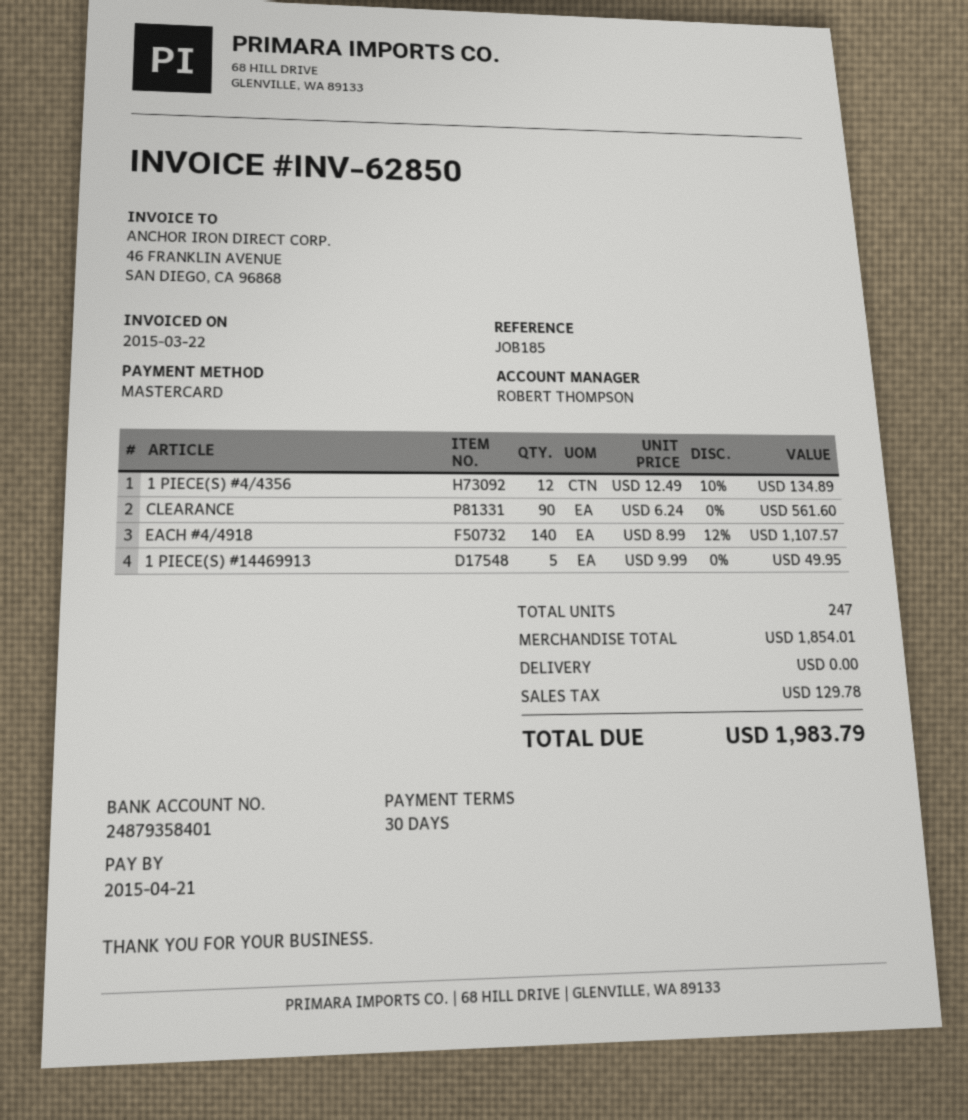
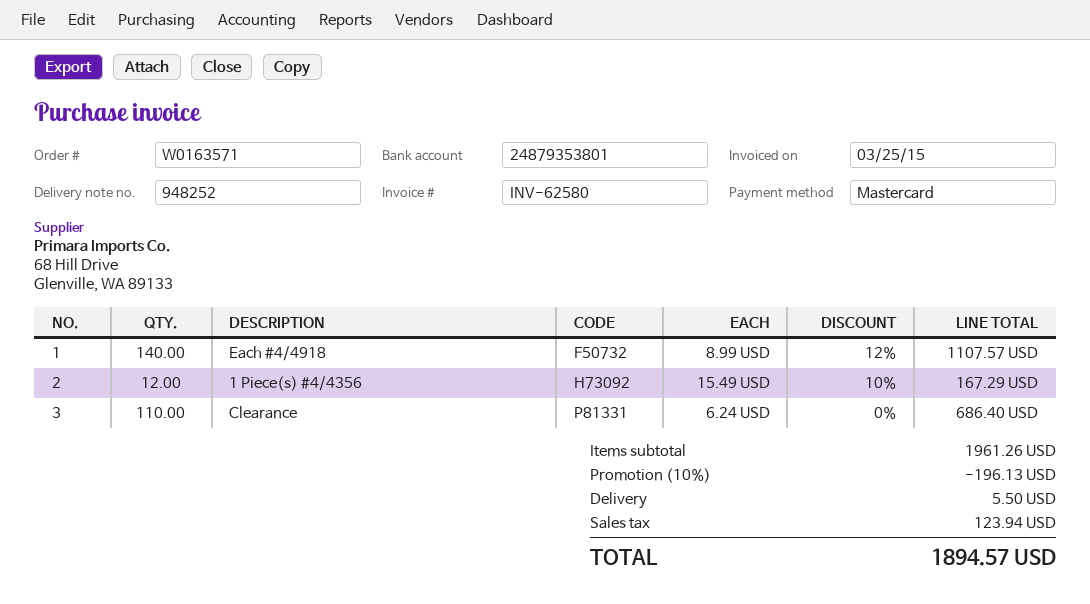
invoice number: INV-62850 -> INV-62580
invoice date: 2015-03-22 -> 2015-03-25
bank account: 24879358401 -> 24879353801
1 PIECE(S) #4/4356: 12 x 12.49 - 10% = 134.89 -> 12 x 15.49 - 10% = 167.29
CLEARANCE: 90 x 6.24 = 561.60 -> 110 x 6.24 = 686.40
1 PIECE(S) #14469913: 5 x 9.99 = 49.95 -> none
subtotal: 1854.01 -> 1961.26
discount: none -> 10% = 196.13
shipping: 0.00 -> 5.50
tax: 129.78 -> 123.94
total: 1983.79 -> 1894.57

